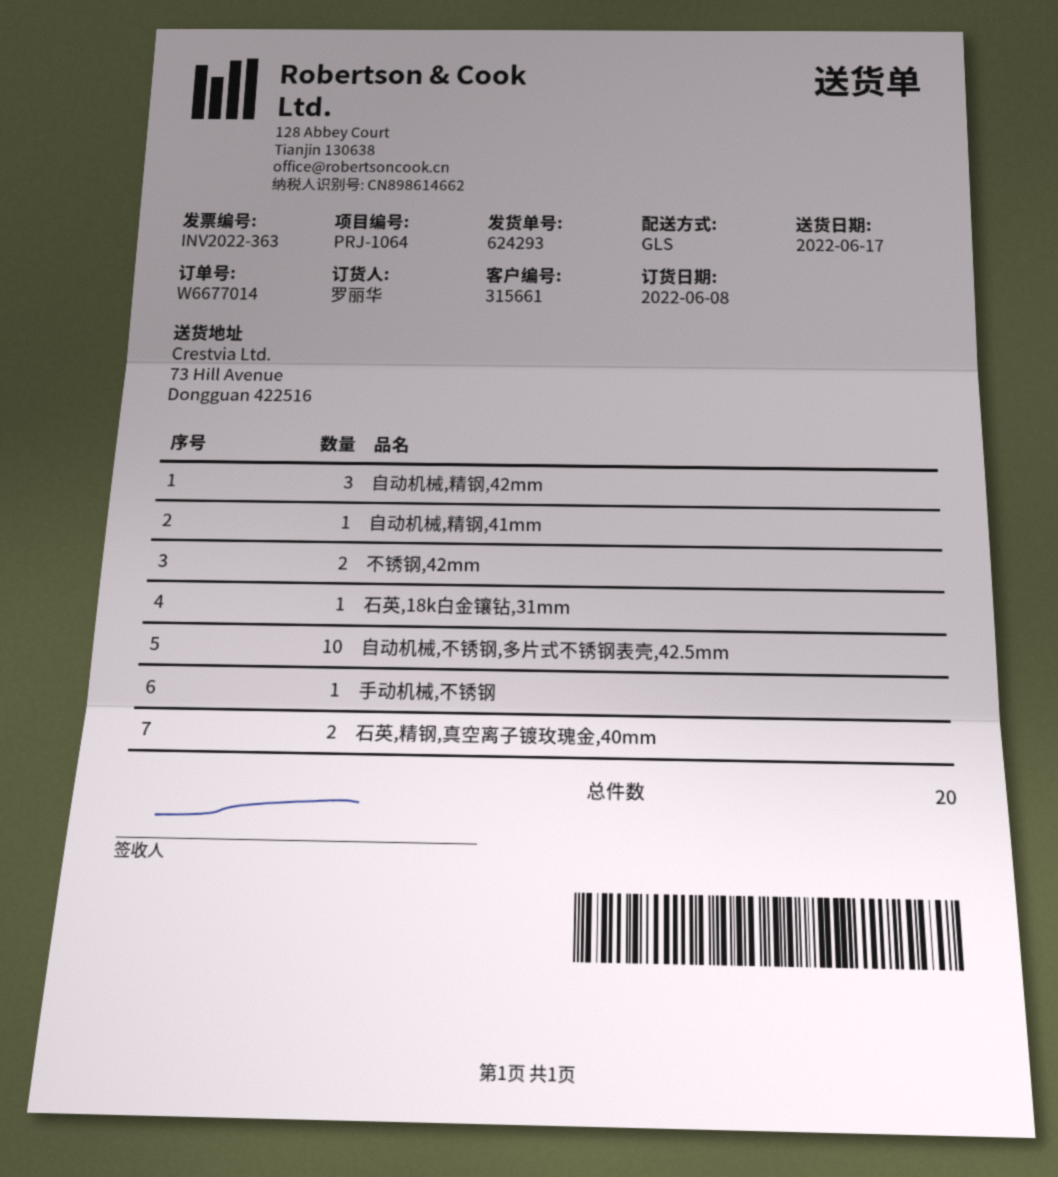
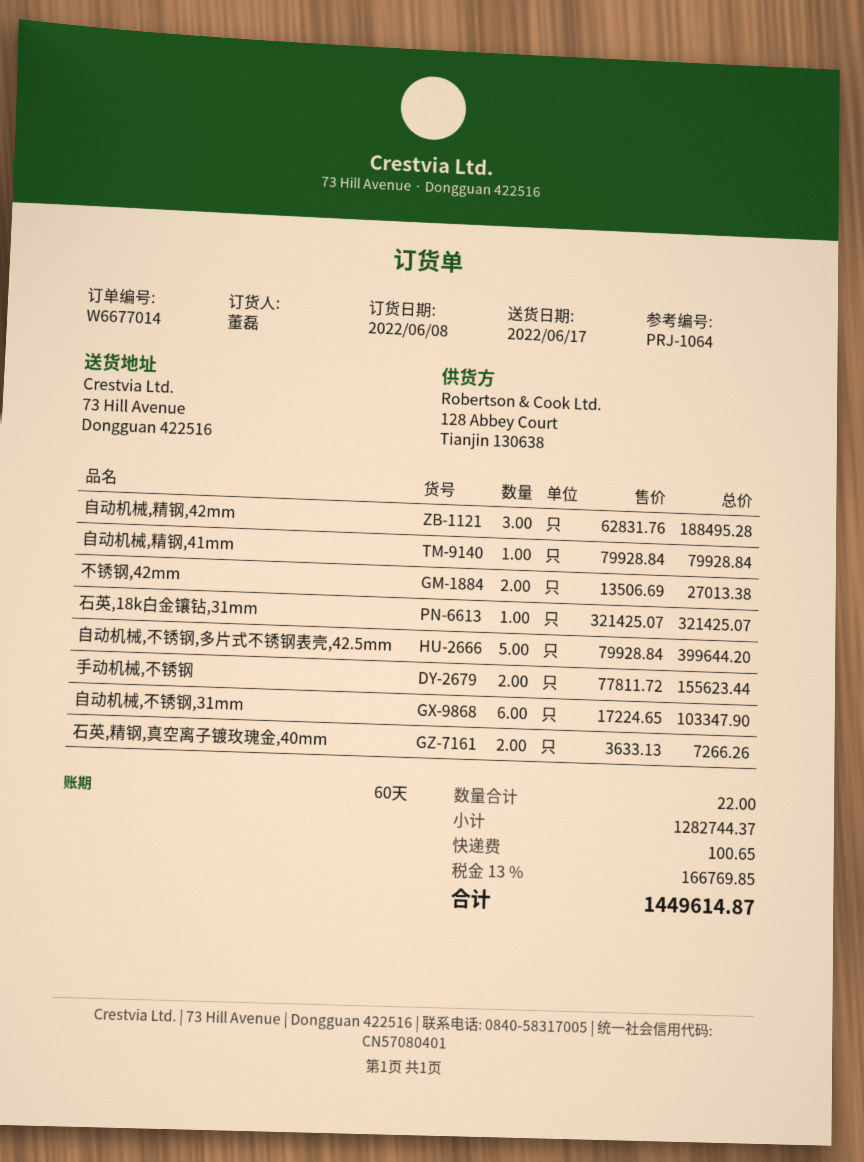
ordered by: 罗丽华 -> 董磊
自动机械,不锈钢,多片式不锈钢表壳,42.5mm: 10 -> 5
手动机械,不锈钢: 1 -> 2
自动机械,不锈钢,31mm: none -> 6
total quantity: 20 -> 22

